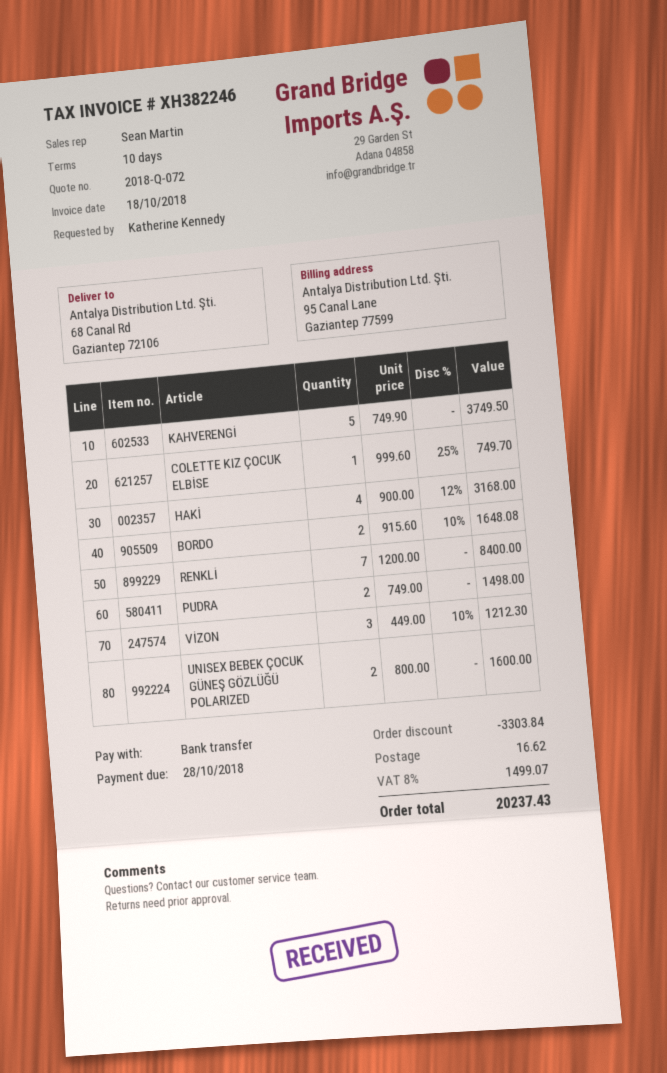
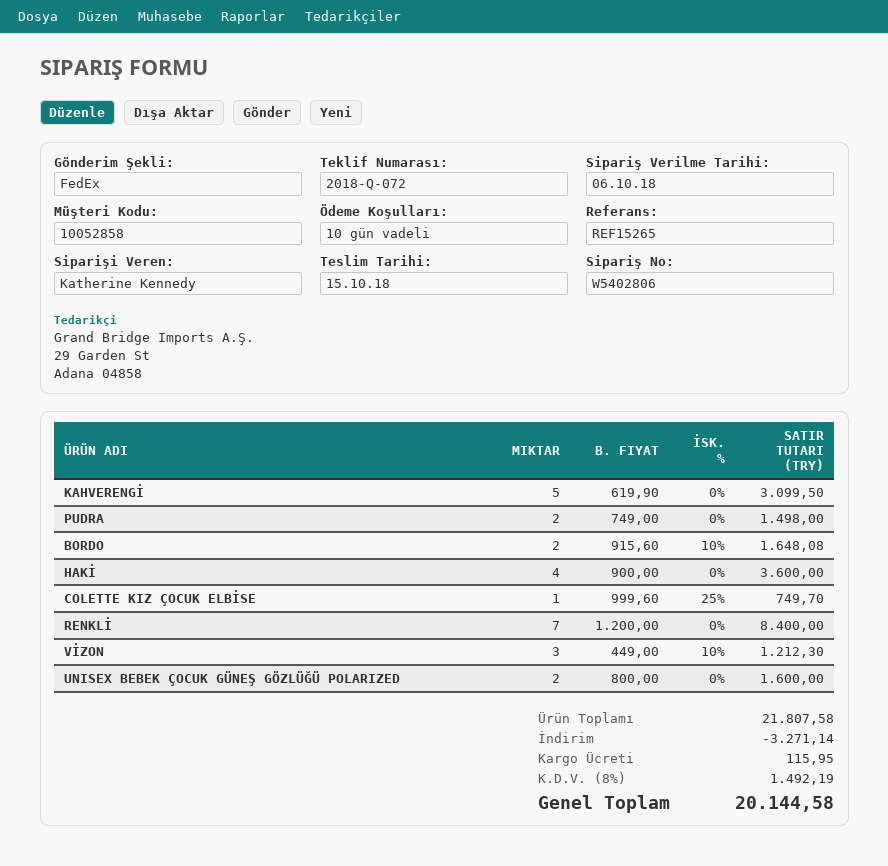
KAHVERENGİ: 5 x 749.90 = 3749.50 -> 5 x 619.90 = 3099.50
HAKİ: 4 x 900.00 - 12% = 3168.00 -> 4 x 900.00 = 3600.00
discount: 3303.84 -> 3271.14
shipping: 16.62 -> 115.95
tax: 8% = 1499.07 -> 8% = 1492.19
total: 20237.43 -> 20144.58

